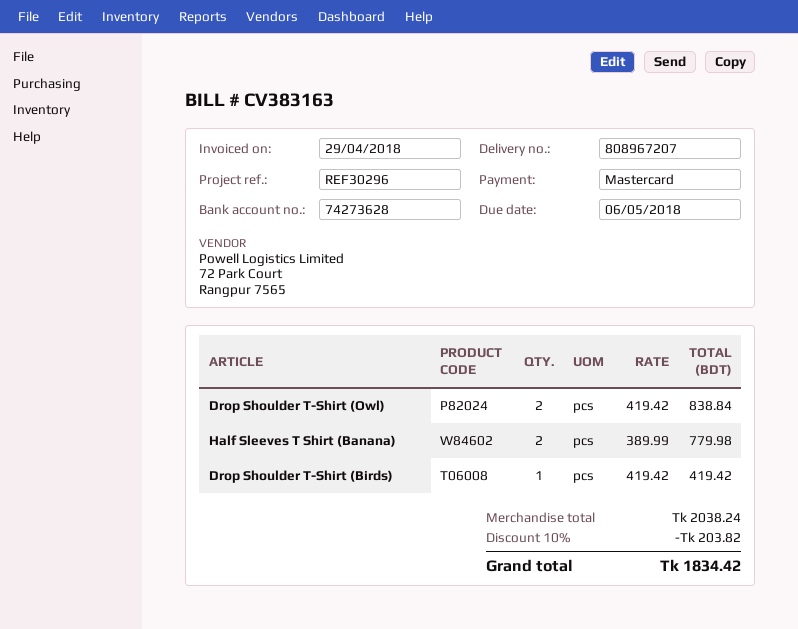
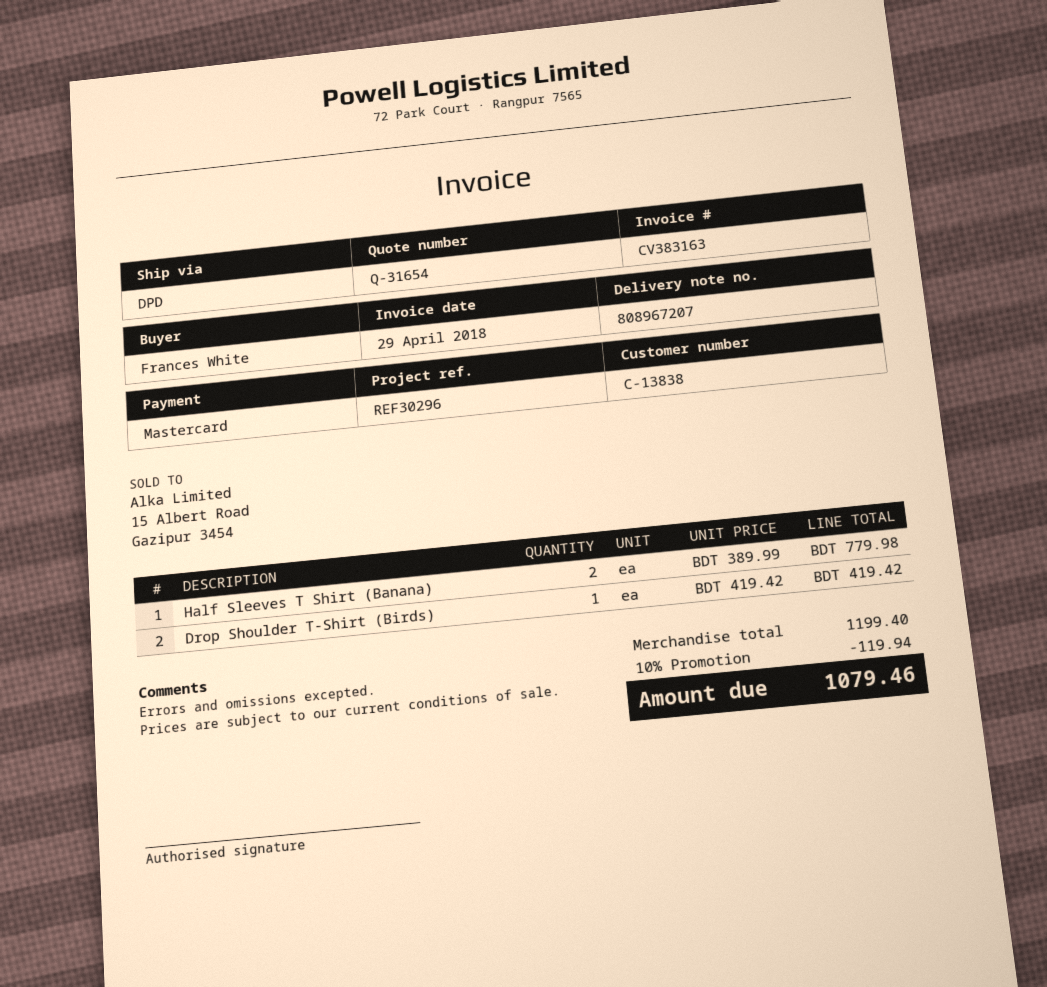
Drop Shoulder T-Shirt (Owl): 2 x 419.42 = 838.84 -> none
subtotal: 2038.24 -> 1199.40
discount: 10% = 203.82 -> 10% = 119.94
total: 1834.42 -> 1079.46

